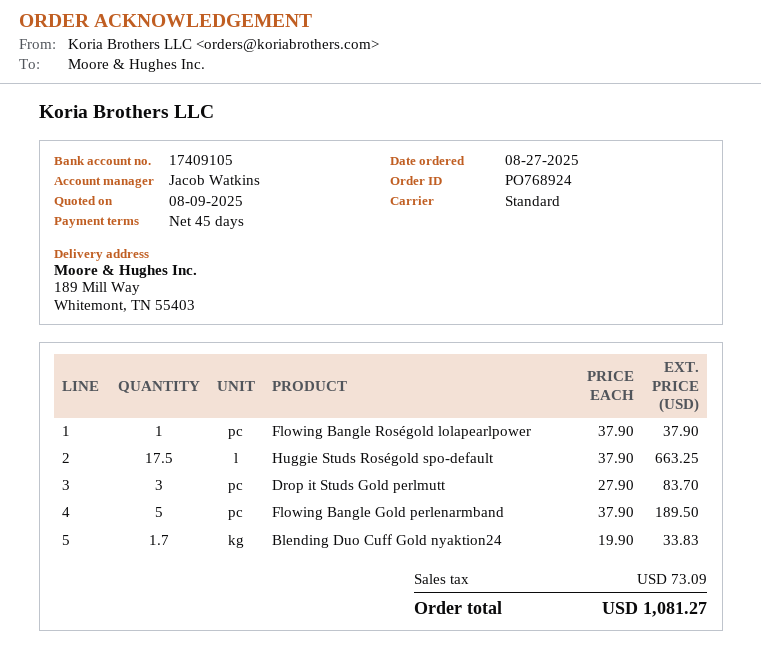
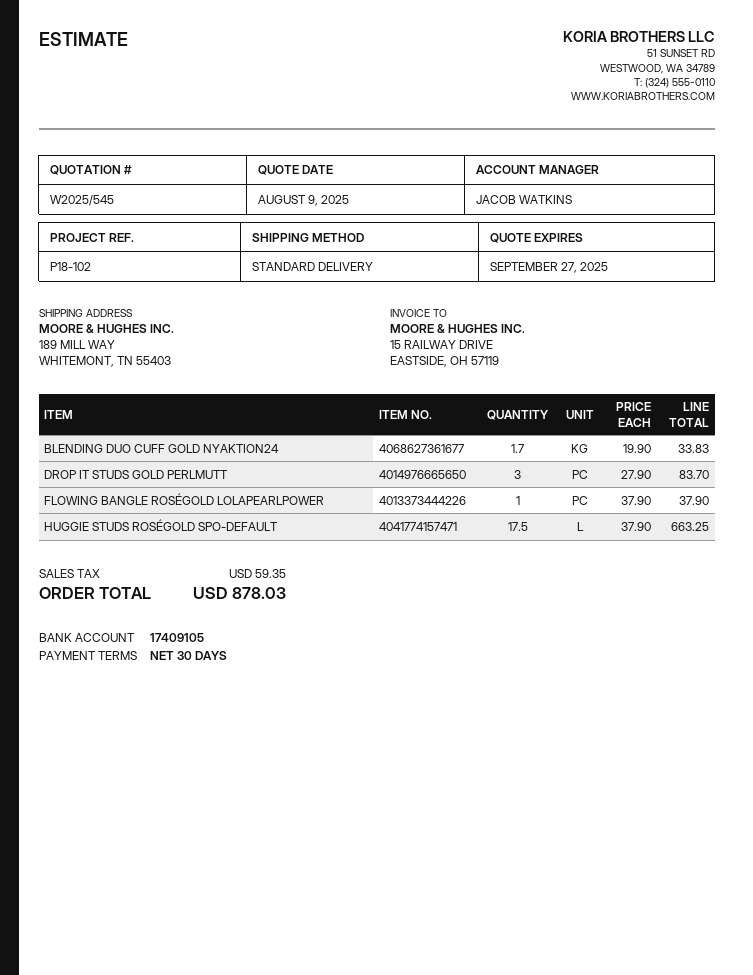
payment terms: 45 days -> 30 days
Flowing Bangle Gold perlenarmband: 5 x 37.90 = 189.50 -> none
tax: 73.09 -> 59.35
total: 1081.27 -> 878.03

